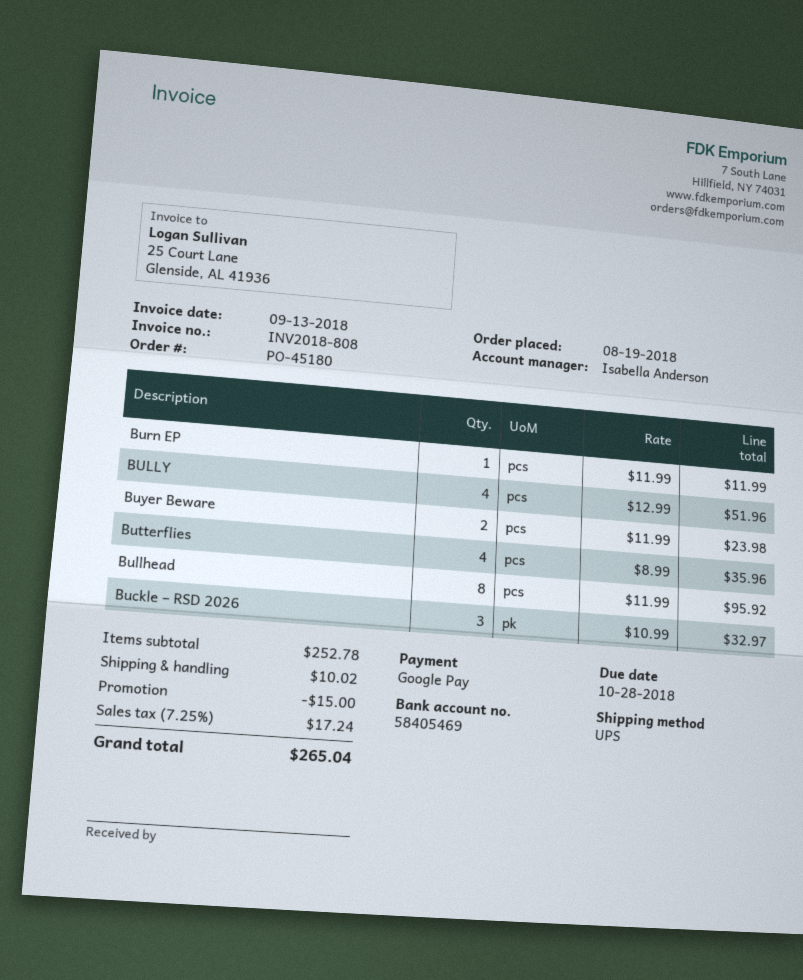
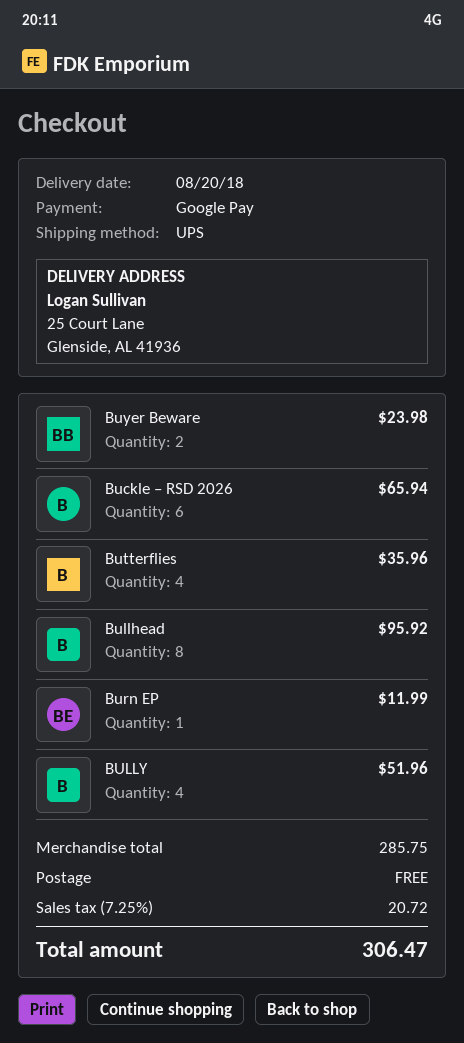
Buckle – RSD 2026: 3 for 32.97 -> 6 for 65.94
subtotal: 252.78 -> 285.75
discount: 15.00 -> none
shipping: 10.02 -> 0.00
tax: 7.25% = 17.24 -> 7.25% = 20.72
total: 265.04 -> 306.47

